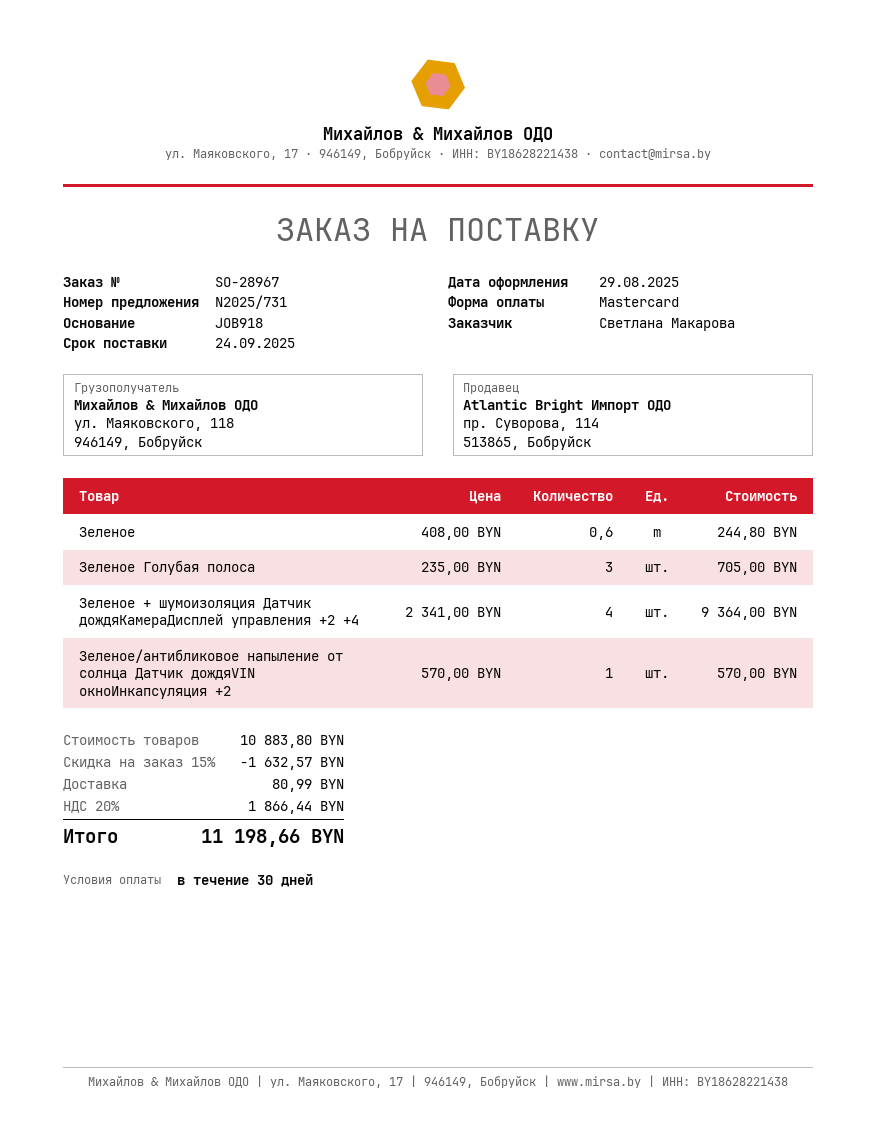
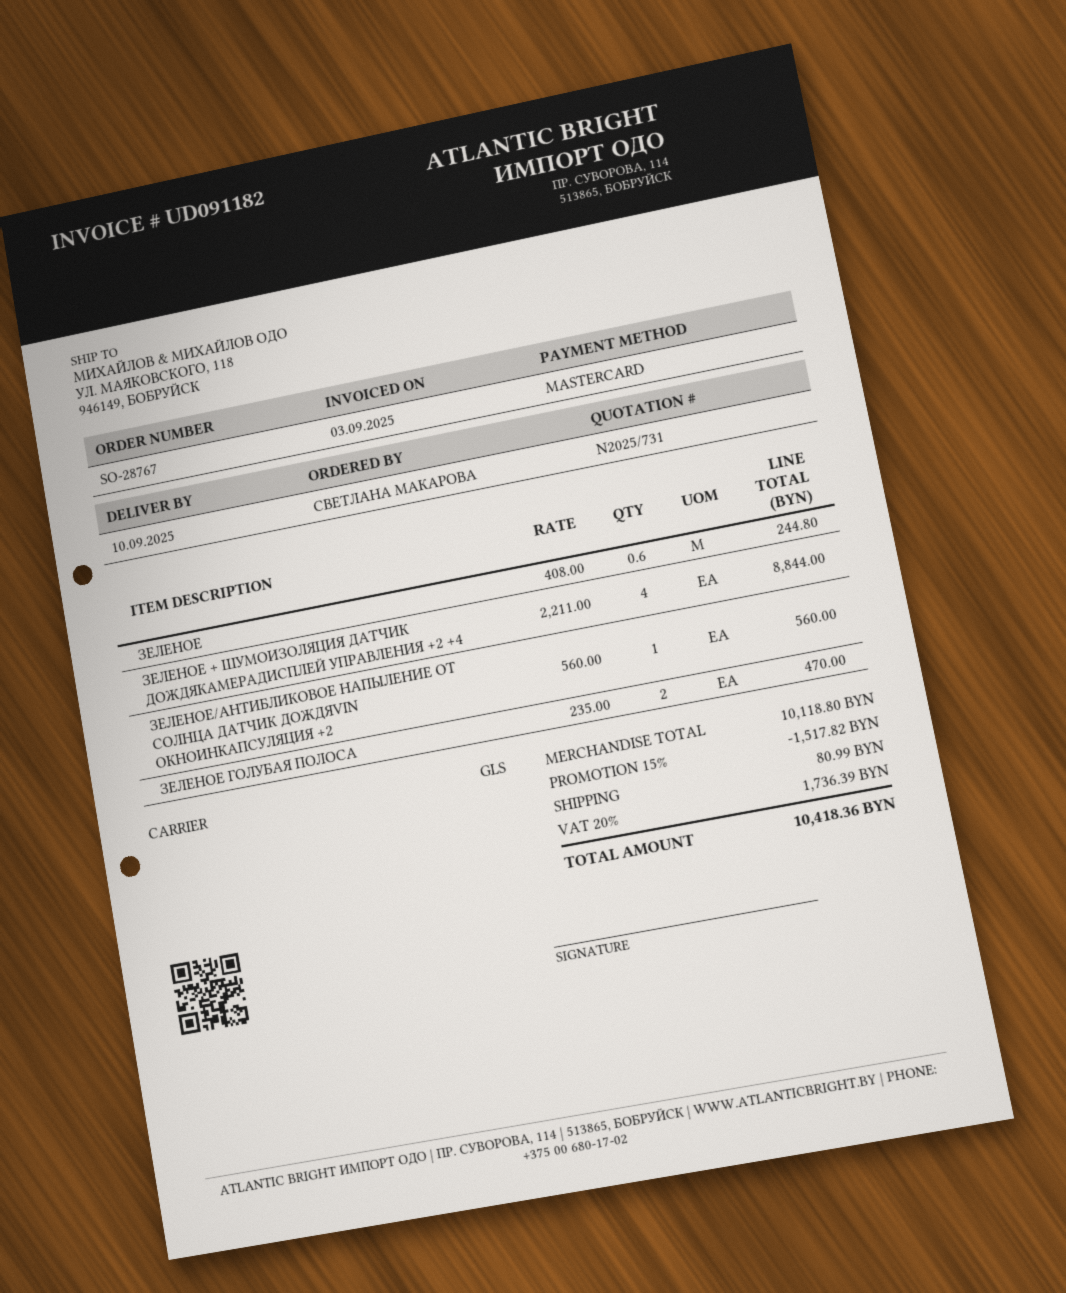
order number: SO-28967 -> SO-28767
delivery date: 2025-09-24 -> 2025-09-10
Зеленое Голубая полоса: 3 x 235.00 = 705.00 -> 2 x 235.00 = 470.00
Зеленое + шумоизоляция Датчик дождяКамераДисплей управления +2 +4: 4 x 2341.00 = 9364.00 -> 4 x 2211.00 = 8844.00
Зеленое/антибликовое напыление от солнца Датчик дождяVIN окноИнкапсуляция +2: 1 x 570.00 = 570.00 -> 1 x 560.00 = 560.00
subtotal: 10883.80 -> 10118.80
discount: 15% = 1632.57 -> 15% = 1517.82
tax: 20% = 1866.44 -> 20% = 1736.39
total: 11198.66 -> 10418.36

